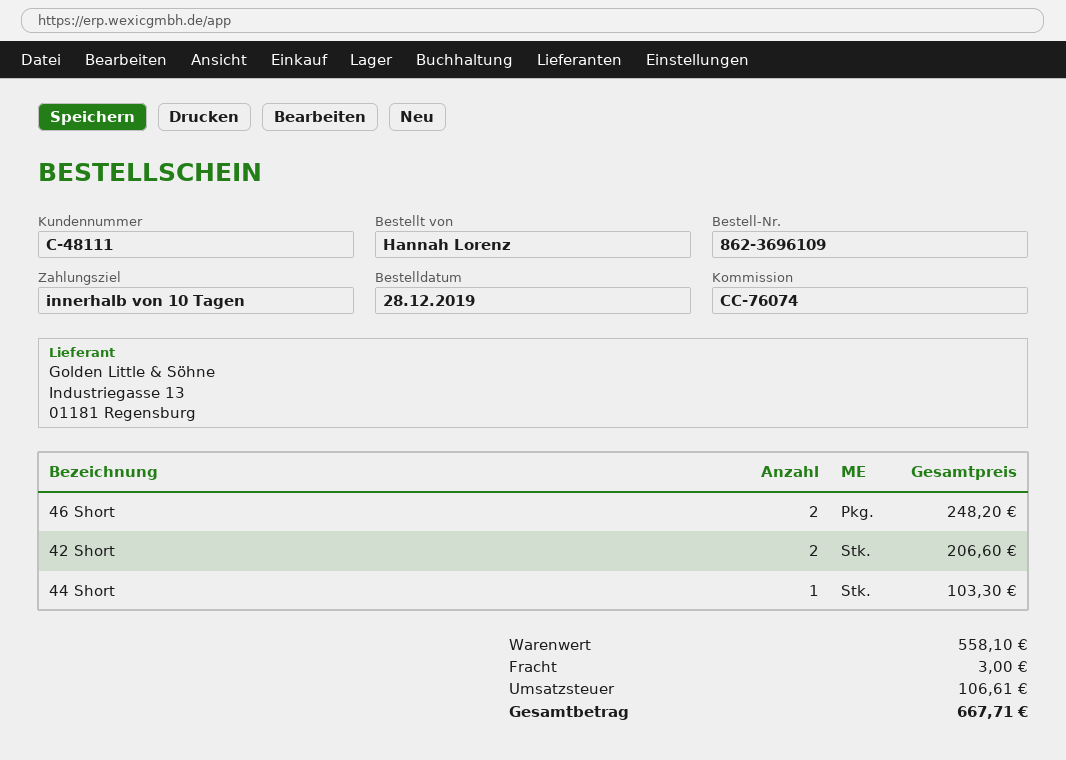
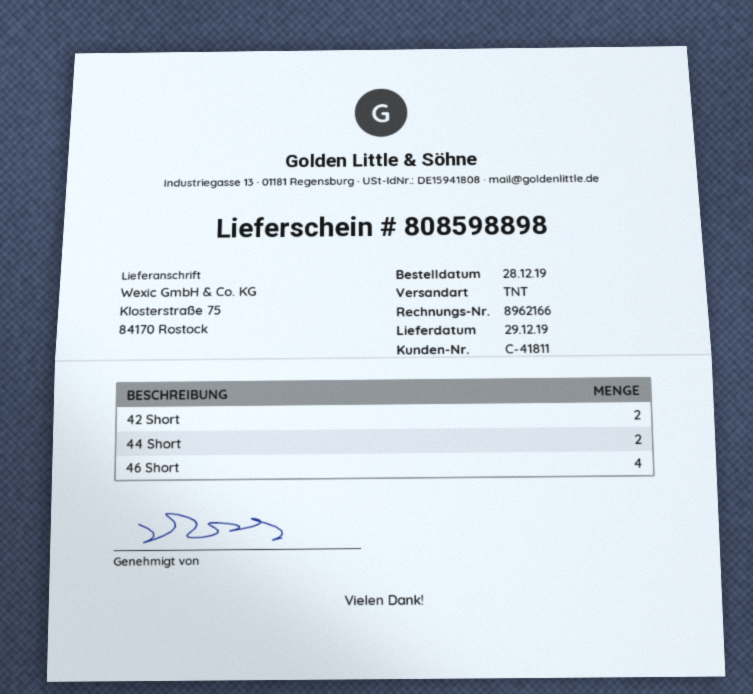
customer number: C-48111 -> C-41811
46 Short: 2 -> 4
44 Short: 1 -> 2

